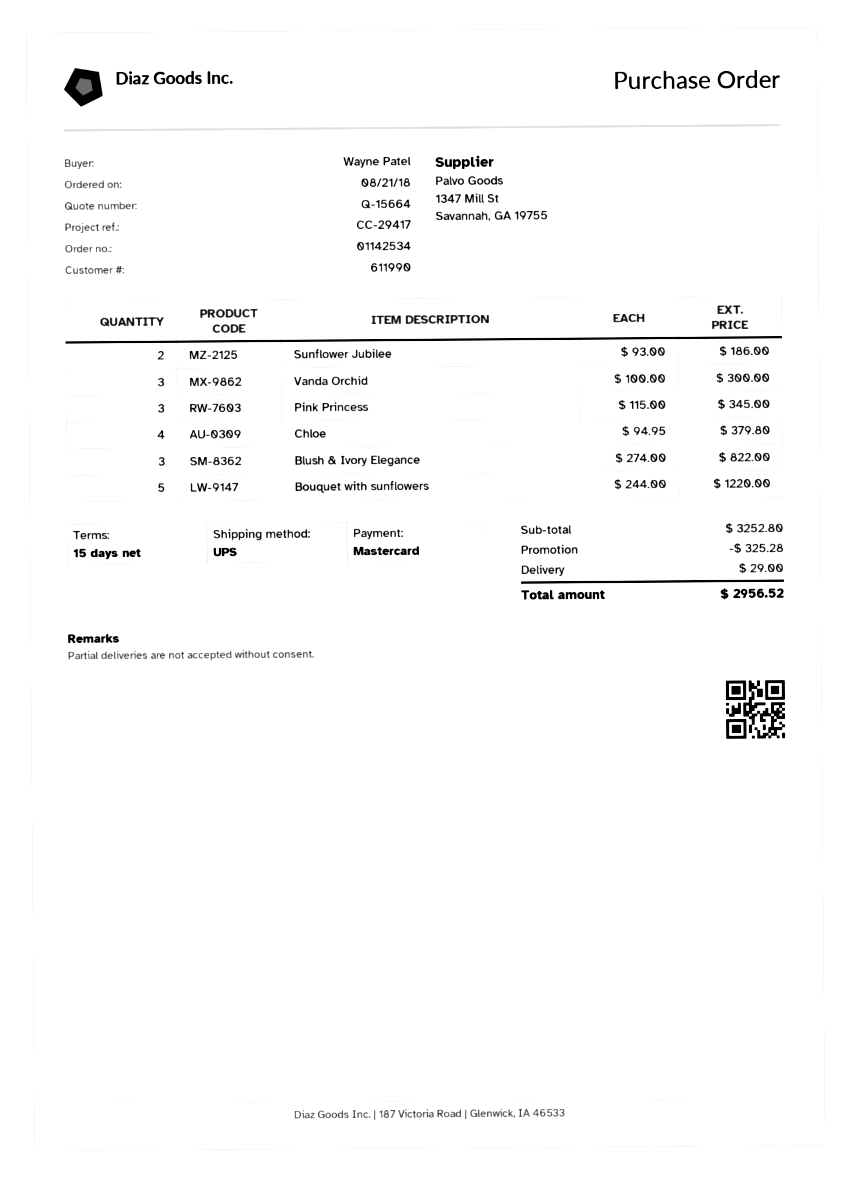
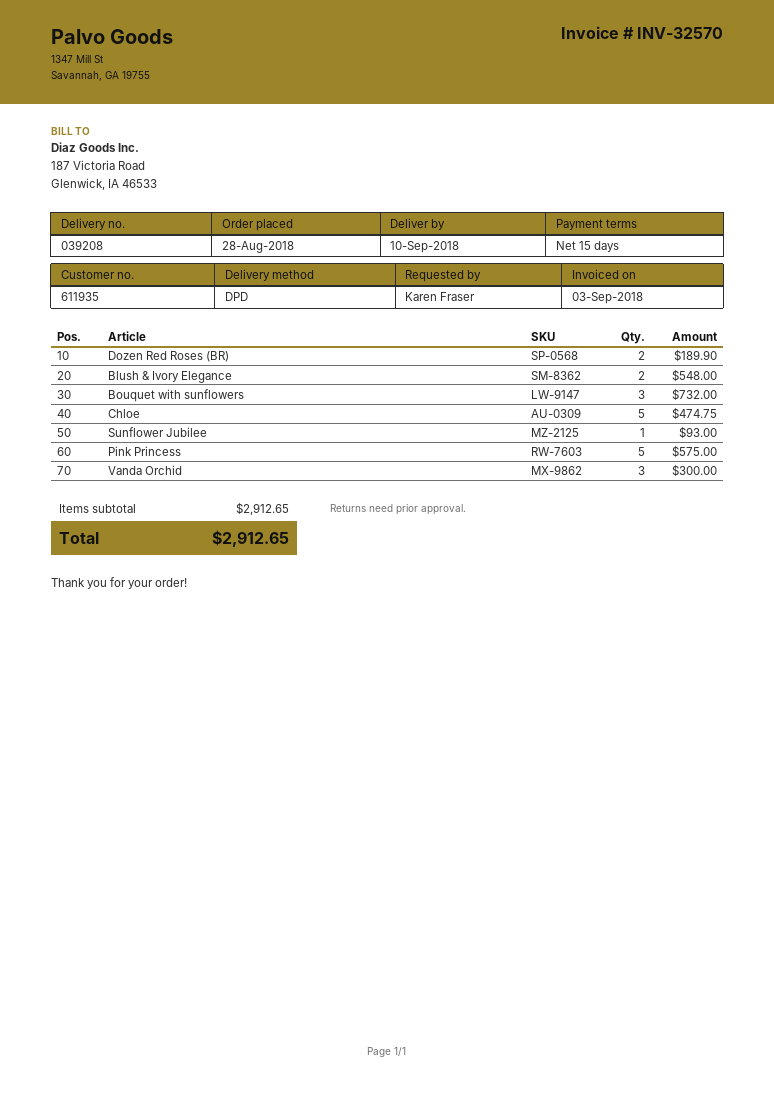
order date: 2018-08-21 -> 2018-08-28
customer number: 611990 -> 611935
ordered by: Wayne Patel -> Karen Fraser
shipping method: UPS -> DPD
Sunflower Jubilee: 2 for 186.00 -> 1 for 93.00
Pink Princess: 3 for 345.00 -> 5 for 575.00
Chloe: 4 for 379.80 -> 5 for 474.75
Blush & Ivory Elegance: 3 for 822.00 -> 2 for 548.00
Bouquet with sunflowers: 5 for 1220.00 -> 3 for 732.00
Dozen Red Roses (BR): none -> 2 for 189.90
subtotal: 3252.80 -> 2912.65
discount: 325.28 -> none
shipping: 29.00 -> none
total: 2956.52 -> 2912.65

